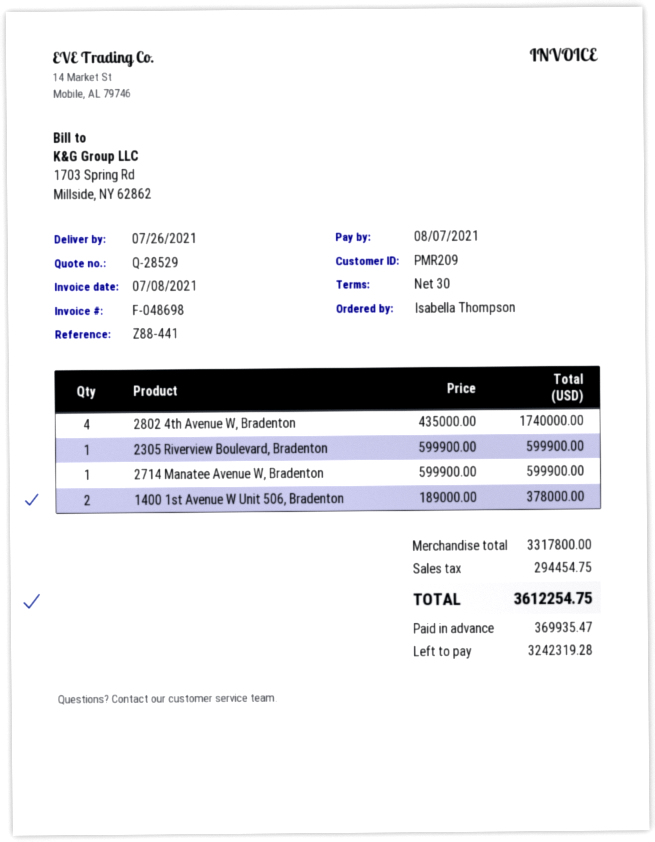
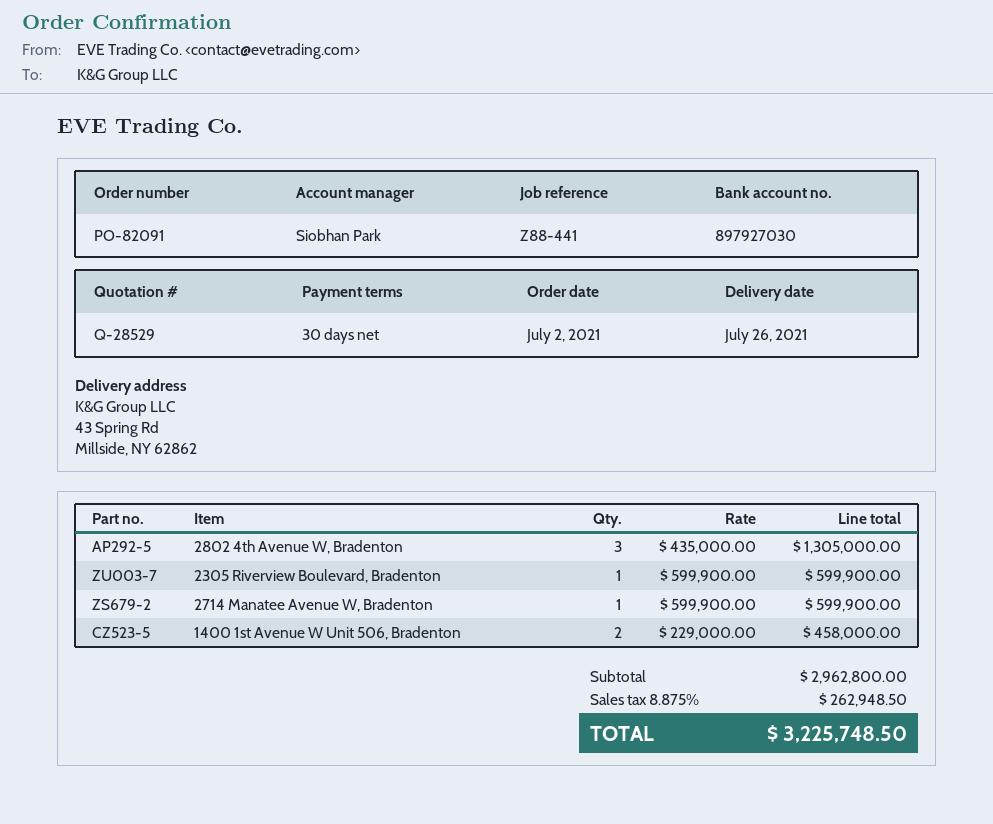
2802 4th Avenue W, Bradenton: 4 x 435000.00 = 1740000.00 -> 3 x 435000.00 = 1305000.00
1400 1st Avenue W Unit 506, Bradenton: 2 x 189000.00 = 378000.00 -> 2 x 229000.00 = 458000.00
subtotal: 3317800.00 -> 2962800.00
tax: 294454.75 -> 262948.50
total: 3612254.75 -> 3225748.50

